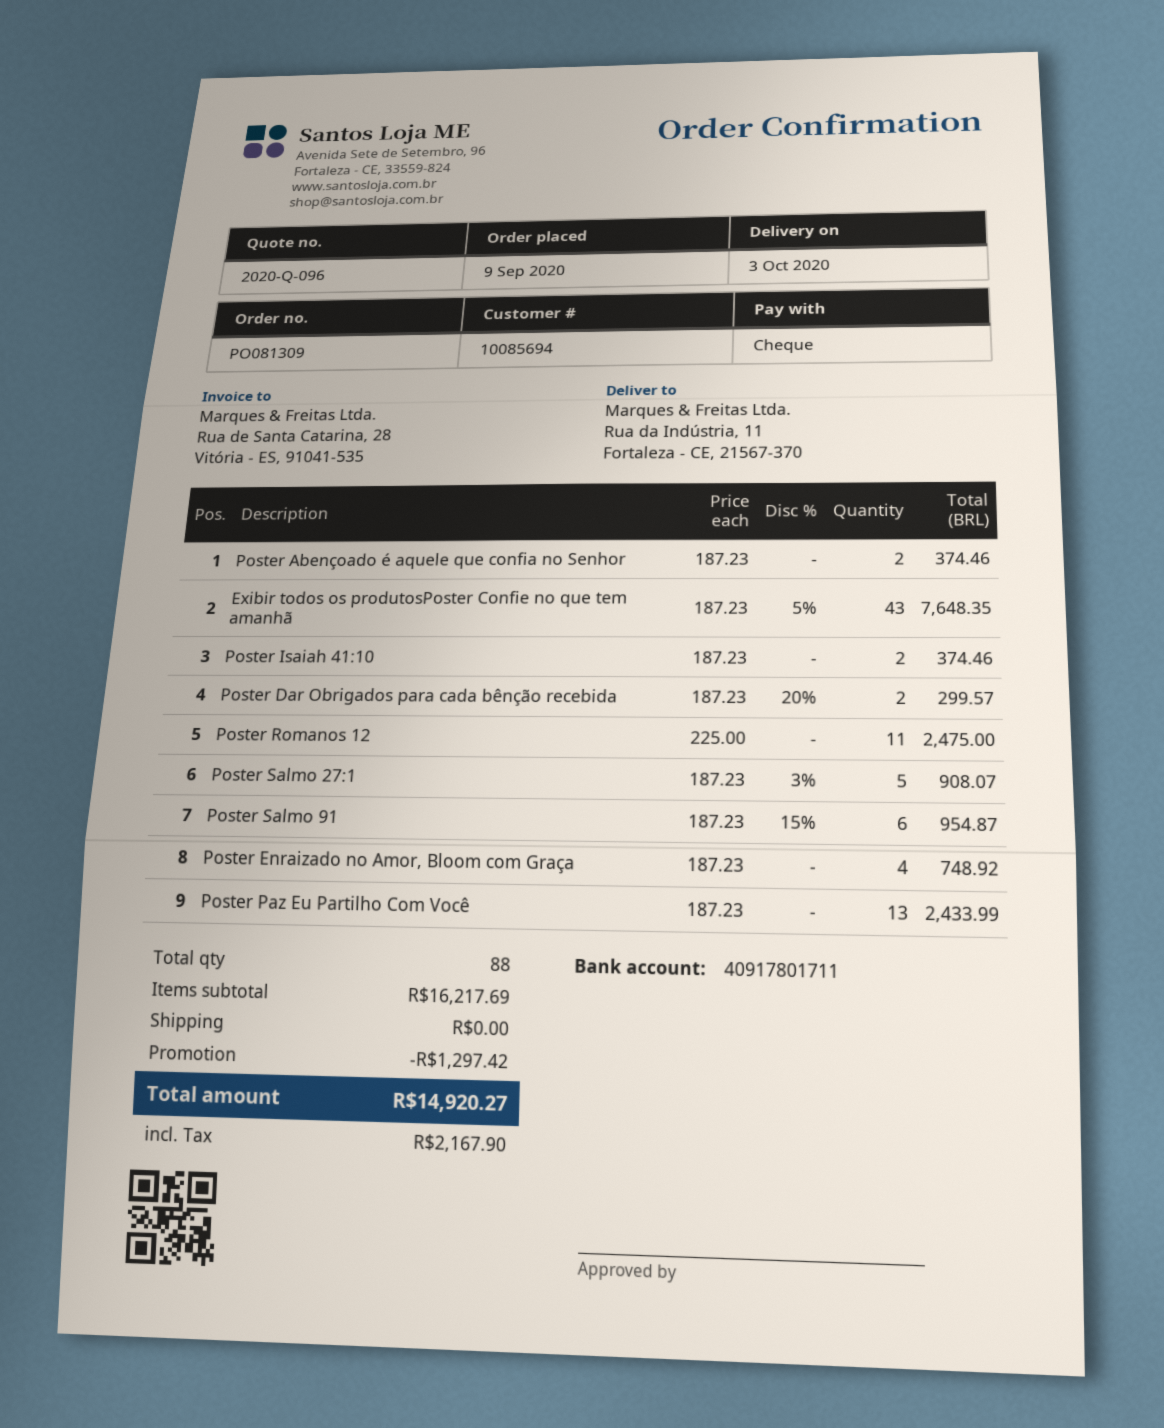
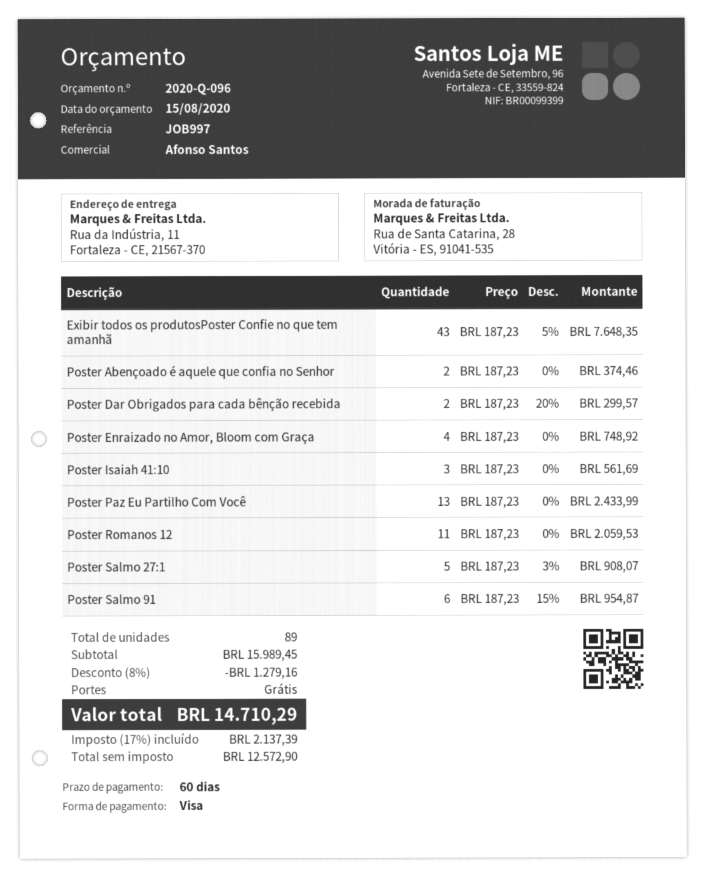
payment method: cheque -> Visa
Poster Isaiah 41:10: 2 x 187.23 = 374.46 -> 3 x 187.23 = 561.69
Poster Romanos 12: 11 x 225.00 = 2475.00 -> 11 x 187.23 = 2059.53
total quantity: 88 -> 89
subtotal: 16217.69 -> 15989.45
discount: 1297.42 -> 1279.16
tax: 2167.90 -> 2137.39
total: 14920.27 -> 14710.29

